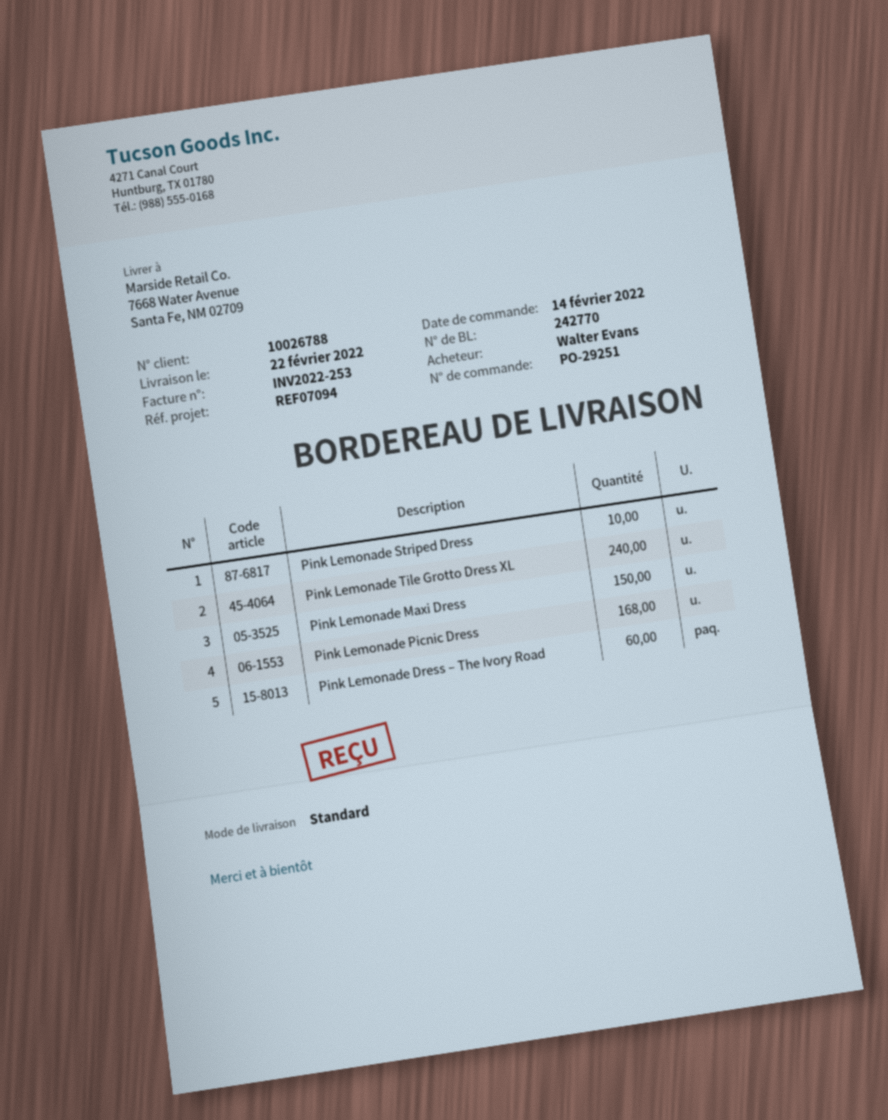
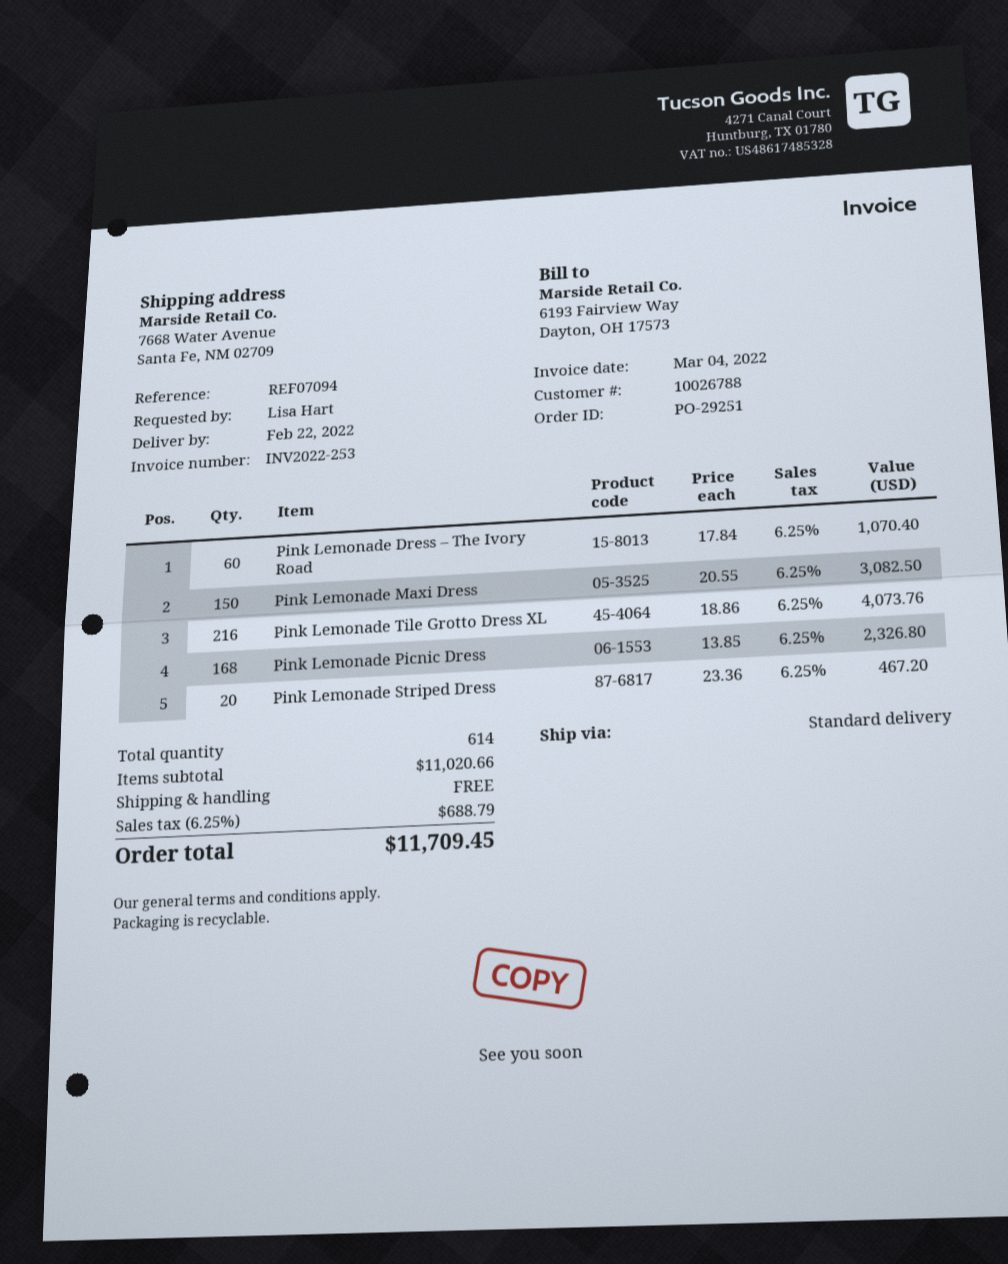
ordered by: Walter Evans -> Lisa Hart
Pink Lemonade Striped Dress: 10 -> 20
Pink Lemonade Tile Grotto Dress XL: 240 -> 216

